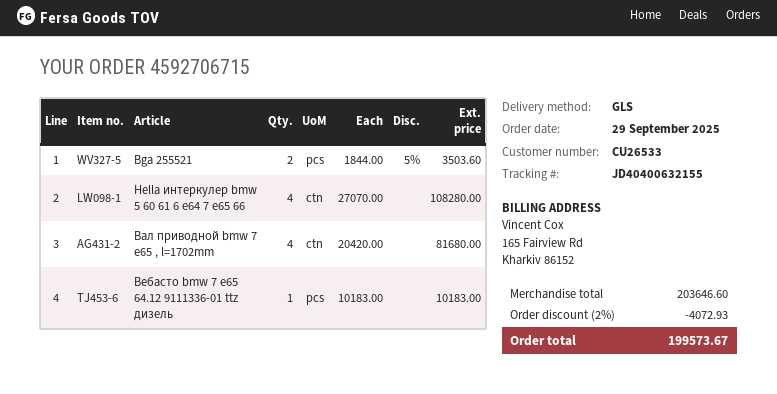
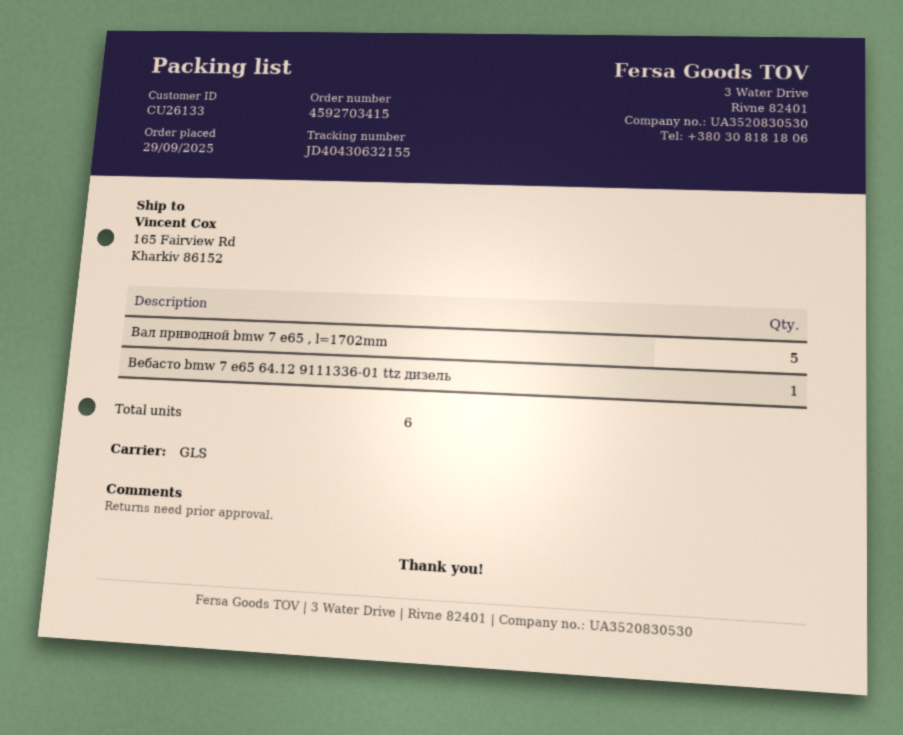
order number: 4592706715 -> 4592703415
customer number: CU26533 -> CU26133
tracking number: JD40400632155 -> JD40430632155
Bga 255521: 2 -> none
Hella интеркулер bmw 5 60 61 6 e64 7 e65 66: 4 -> none
Вал приводной bmw 7 e65 , l=1702mm: 4 -> 5

